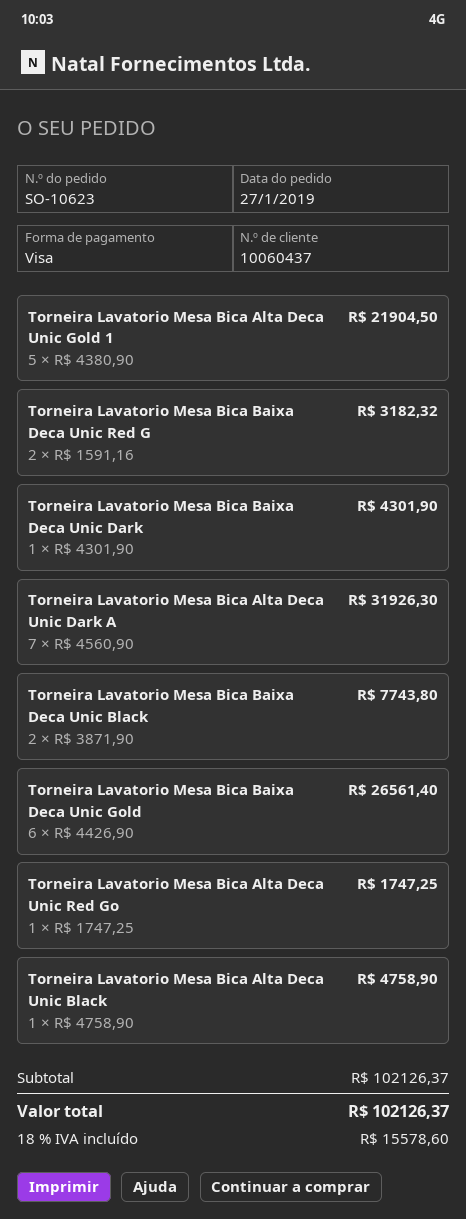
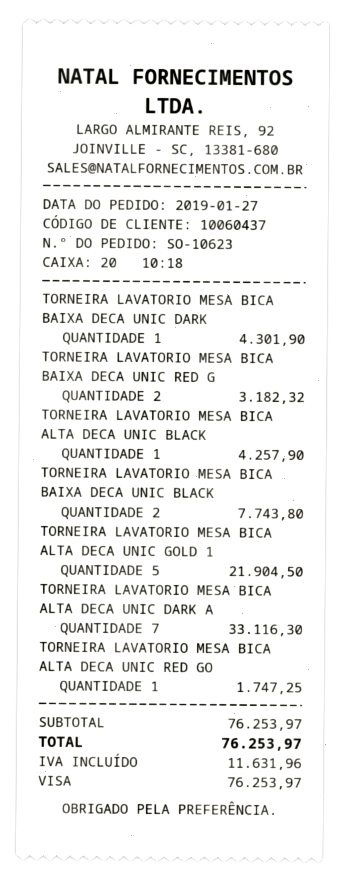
Torneira Lavatorio Mesa Bica Alta Deca Unic Dark A: 7 for 31926.30 -> 7 for 33116.30
Torneira Lavatorio Mesa Bica Baixa Deca Unic Gold: 6 for 26561.40 -> none
Torneira Lavatorio Mesa Bica Alta Deca Unic Black: 1 for 4758.90 -> 1 for 4257.90
subtotal: 102126.37 -> 76253.97
tax: 15578.60 -> 11631.96
total: 102126.37 -> 76253.97

